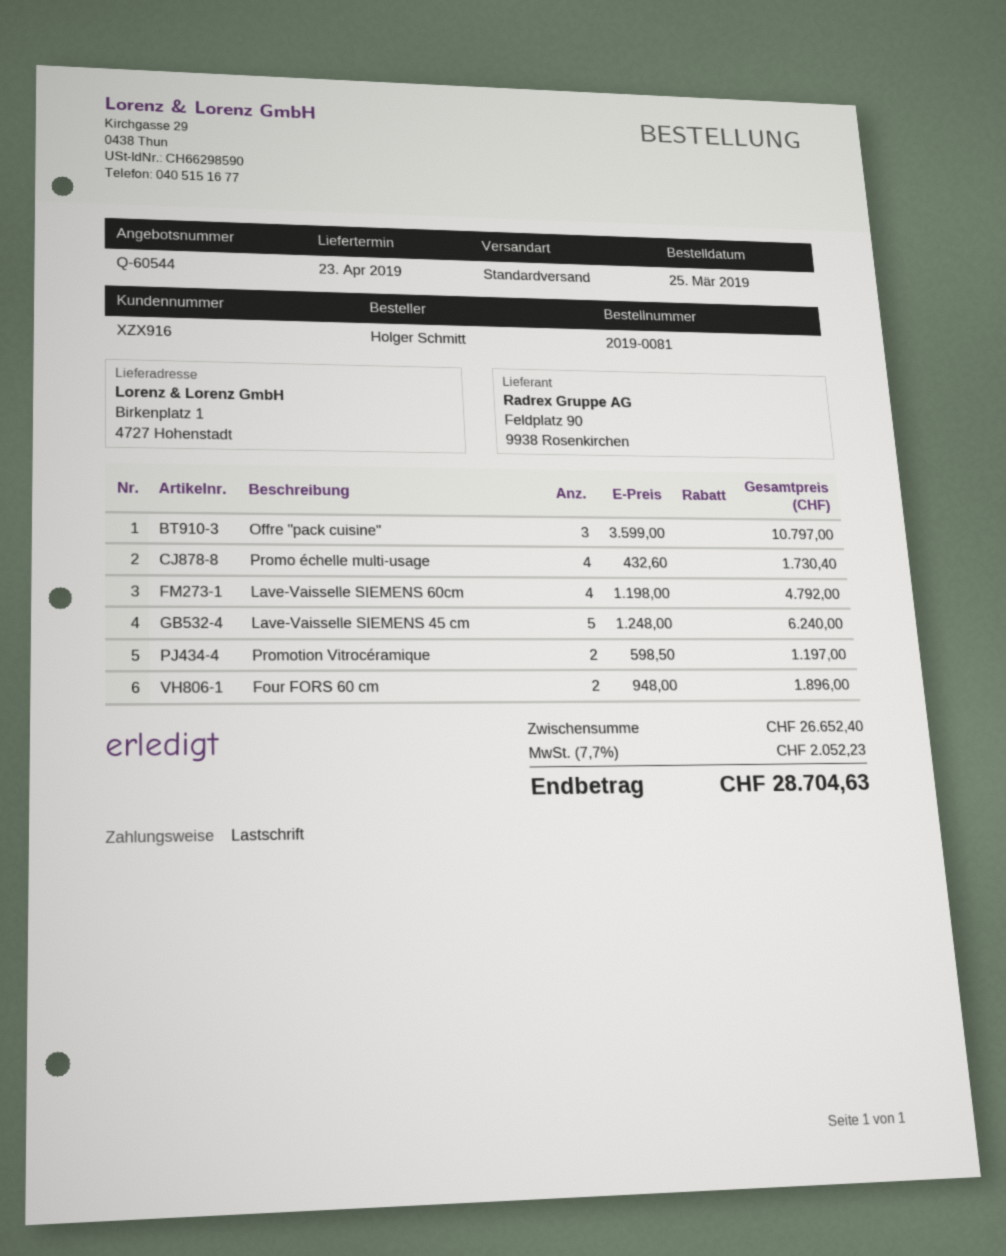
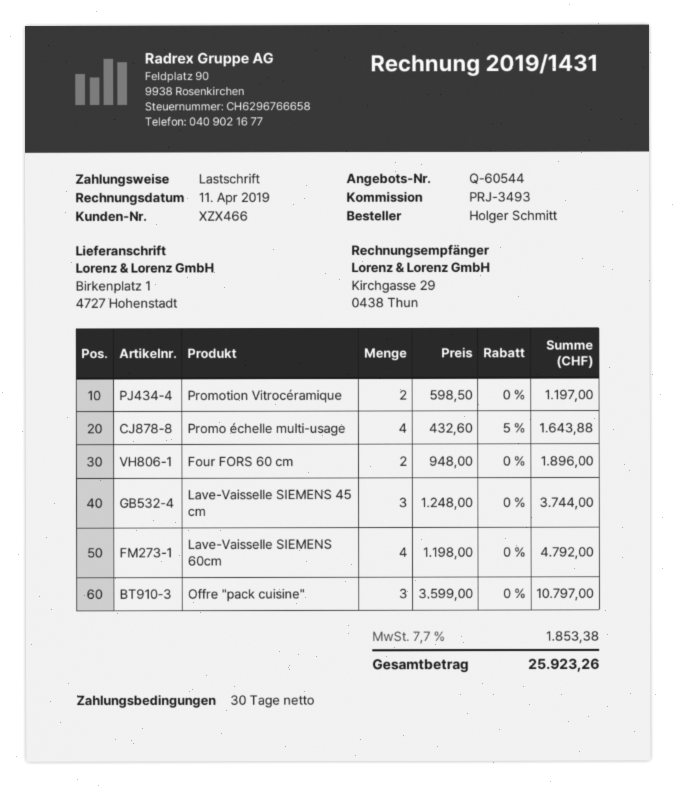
customer number: XZX916 -> XZX466
Promo échelle multi-usage: 4 x 432.60 = 1730.40 -> 4 x 432.60 - 5% = 1643.88
Lave-Vaisselle SIEMENS 45 cm: 5 x 1248.00 = 6240.00 -> 3 x 1248.00 = 3744.00
tax: 7.7% = 2052.23 -> 7.7% = 1853.38
total: 28704.63 -> 25923.26

